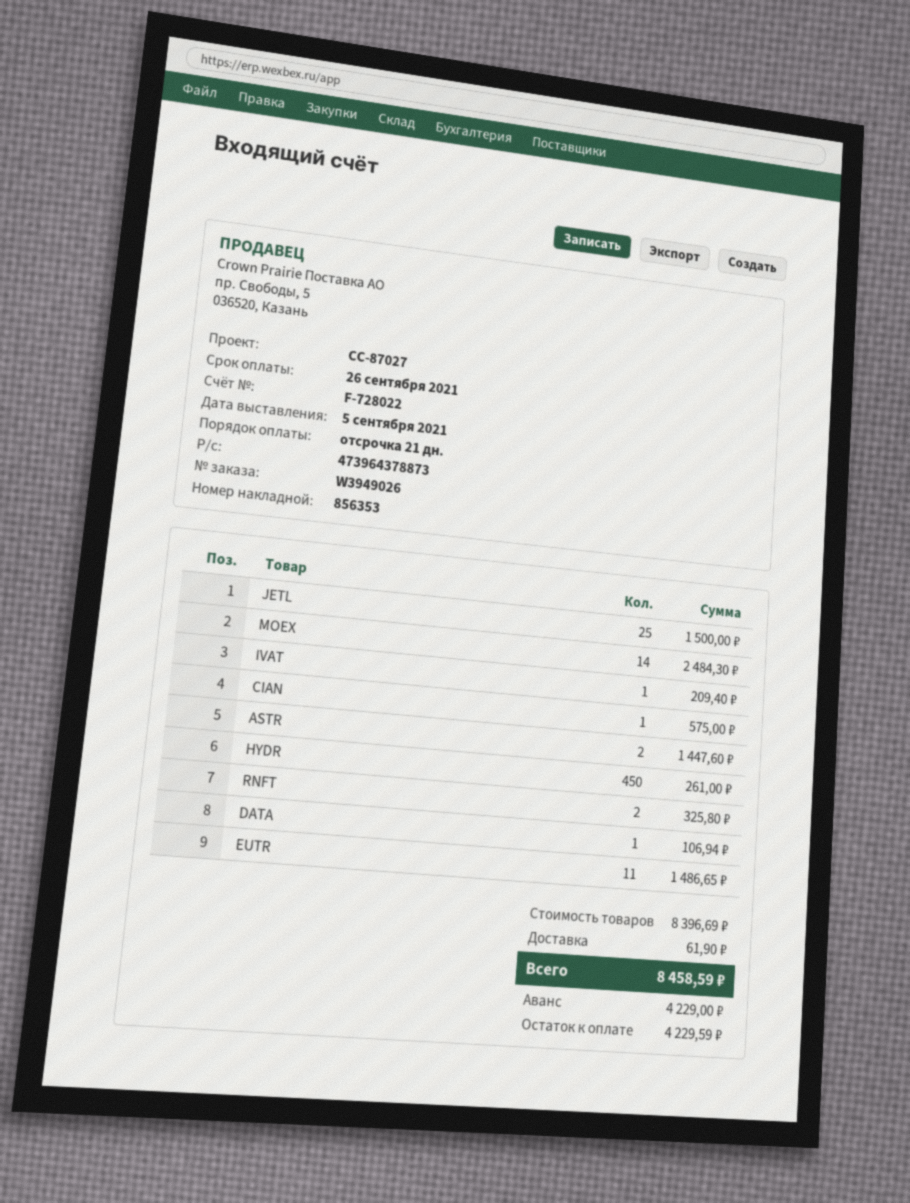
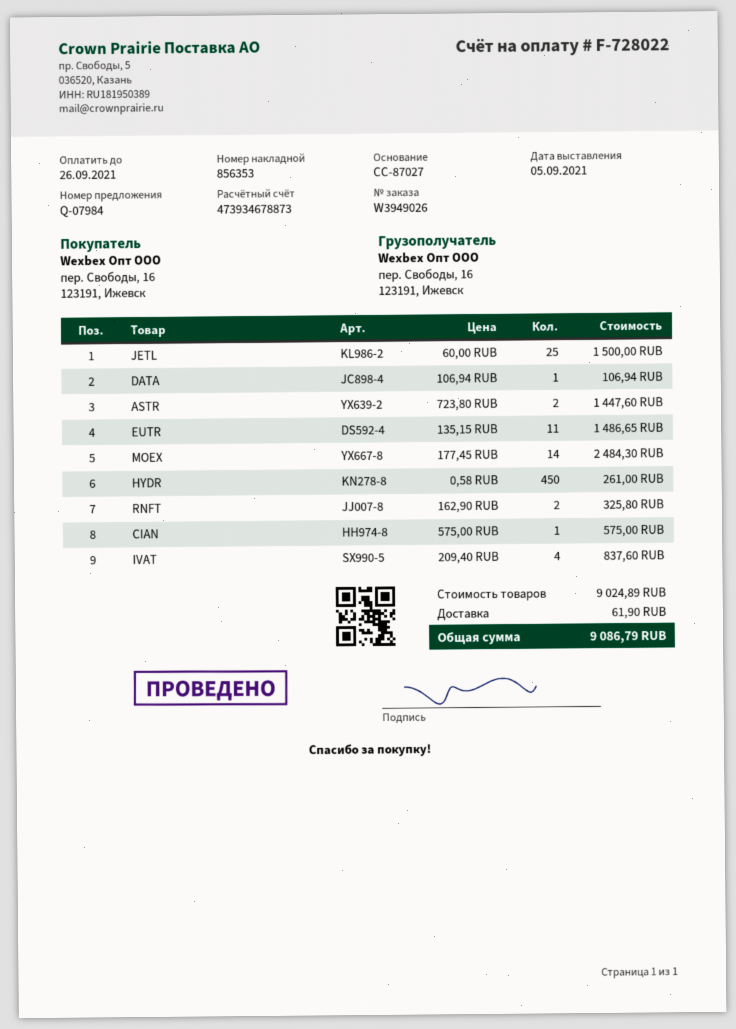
bank account: 473964378873 -> 473934678873
IVAT: 1 for 209.40 -> 4 for 837.60
subtotal: 8396.69 -> 9024.89
total: 8458.59 -> 9086.79

